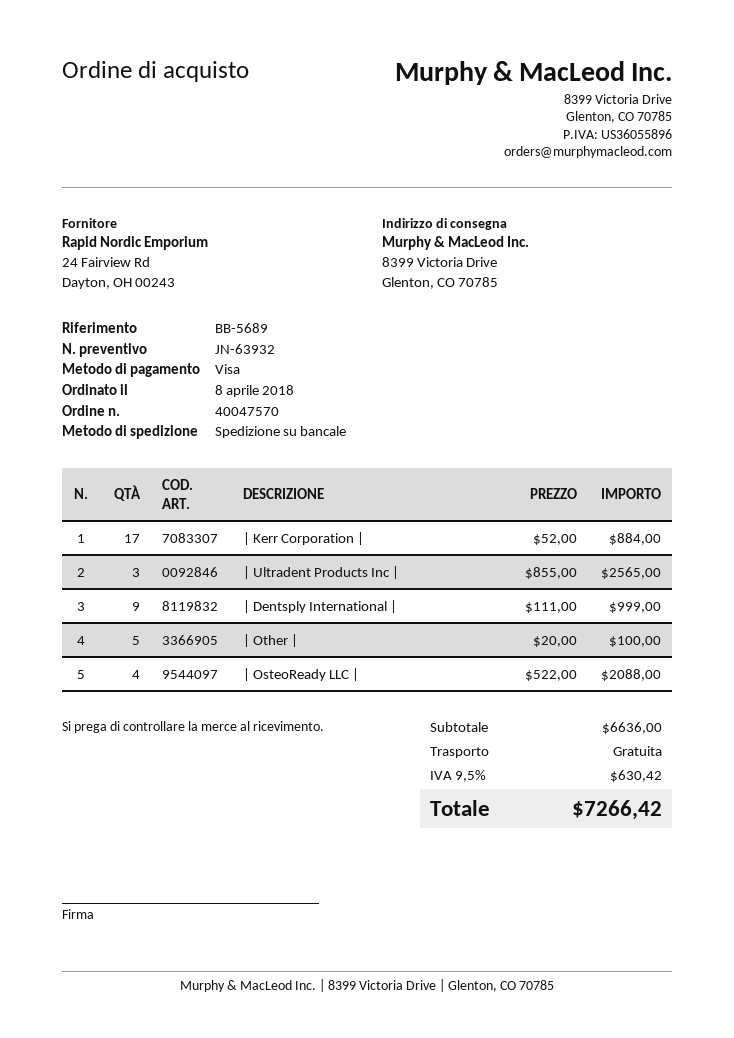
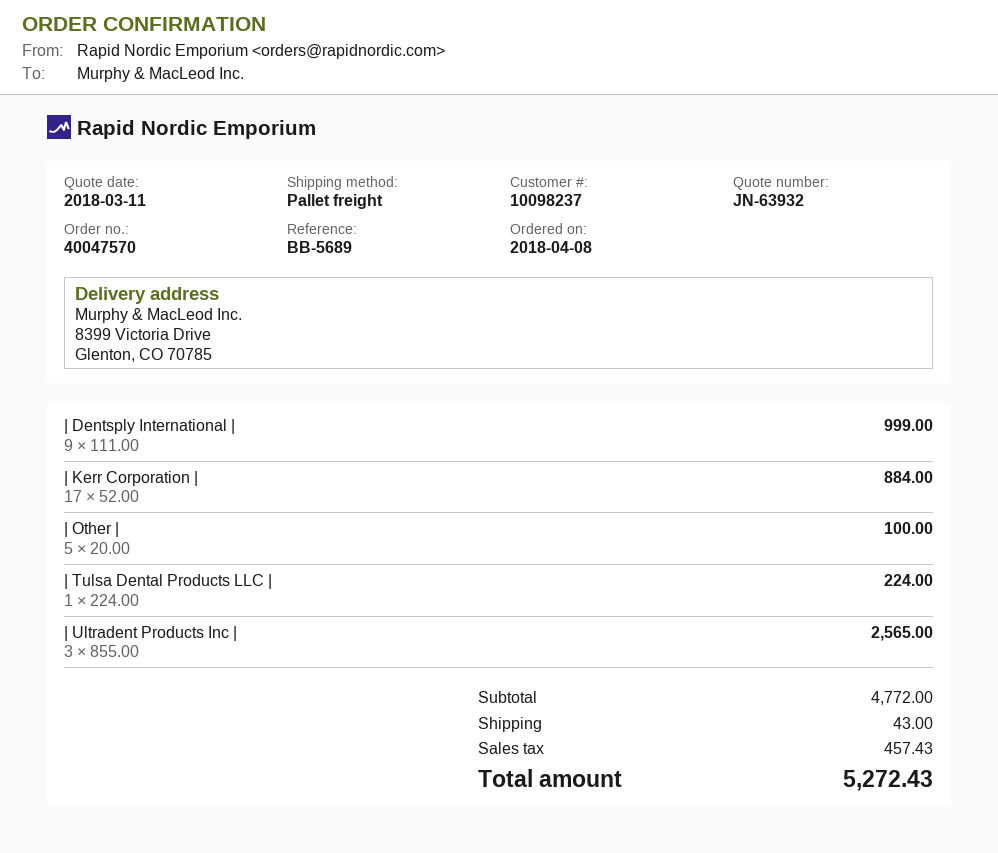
| OsteoReady LLC |: 4 x 522.00 = 2088.00 -> none
| Tulsa Dental Products LLC |: none -> 1 x 224.00 = 224.00
subtotal: 6636.00 -> 4772.00
shipping: 0.00 -> 43.00
tax: 630.42 -> 457.43
total: 7266.42 -> 5272.43

